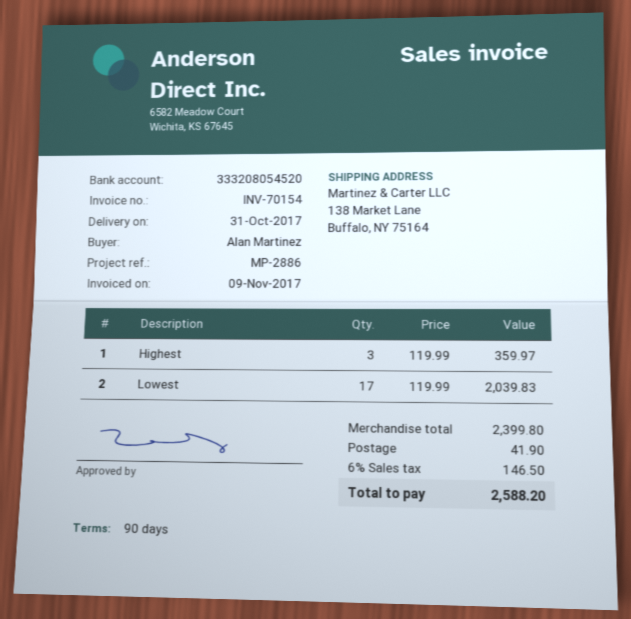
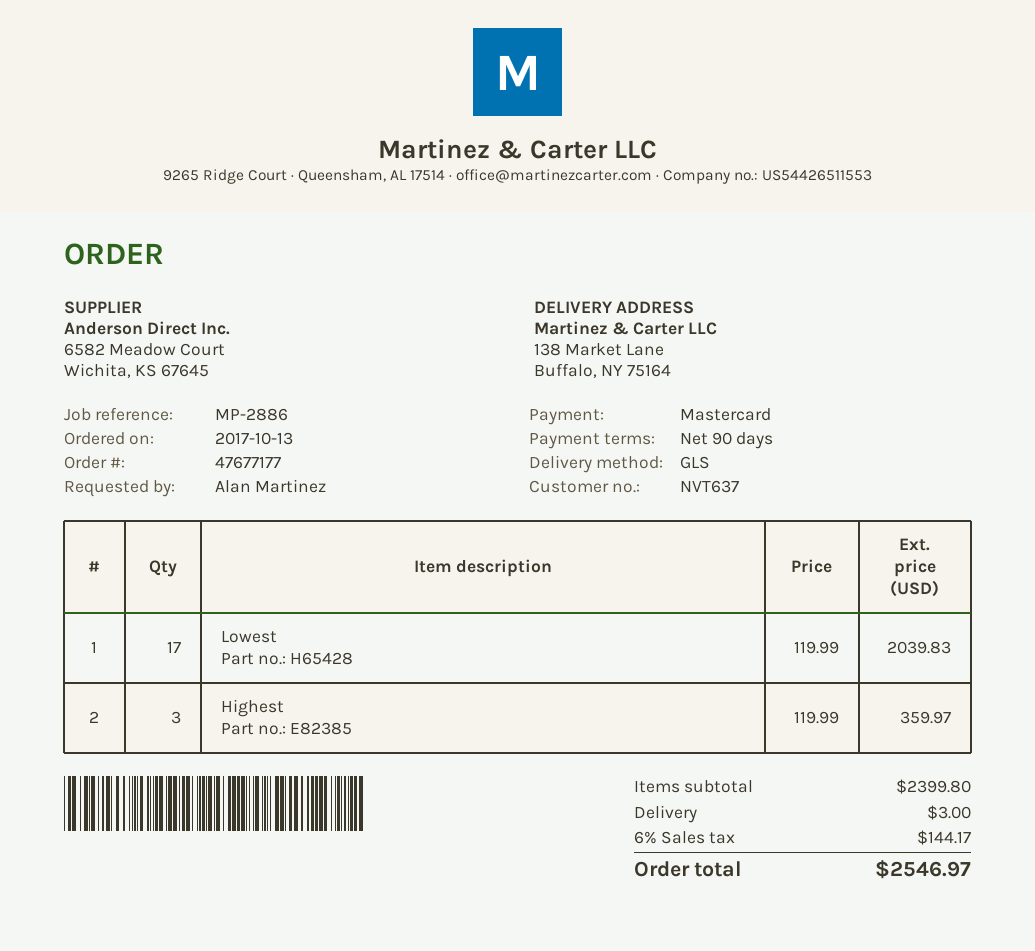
shipping: 41.90 -> 3.00
tax: 6% = 146.50 -> 6% = 144.17
total: 2588.20 -> 2546.97

